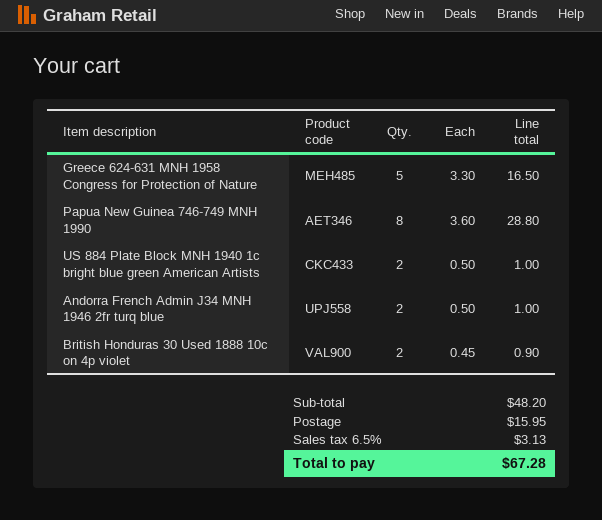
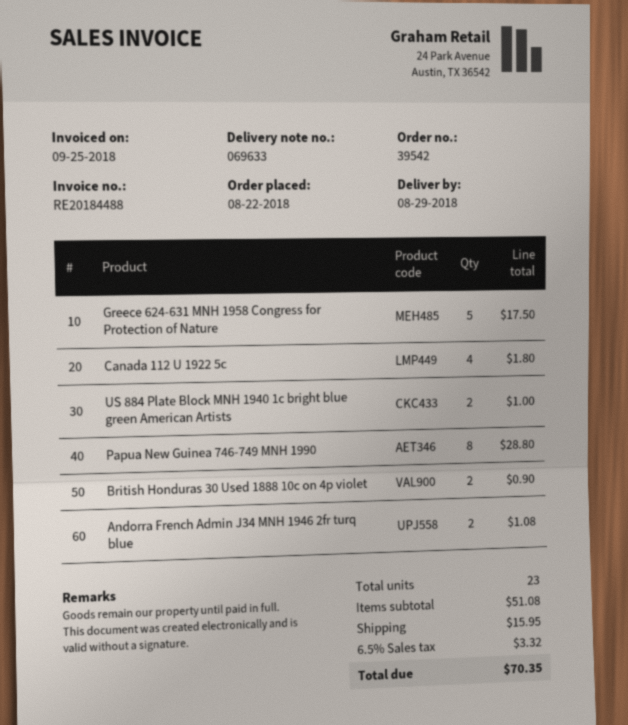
Greece 624-631 MNH 1958 Congress for Protection of Nature: 5 for 16.50 -> 5 for 17.50
Andorra French Admin J34 MNH 1946 2fr turq blue: 2 for 1.00 -> 2 for 1.08
Canada 112 U 1922 5c: none -> 4 for 1.80
subtotal: 48.20 -> 51.08
tax: 6.5% = 3.13 -> 6.5% = 3.32
total: 67.28 -> 70.35

